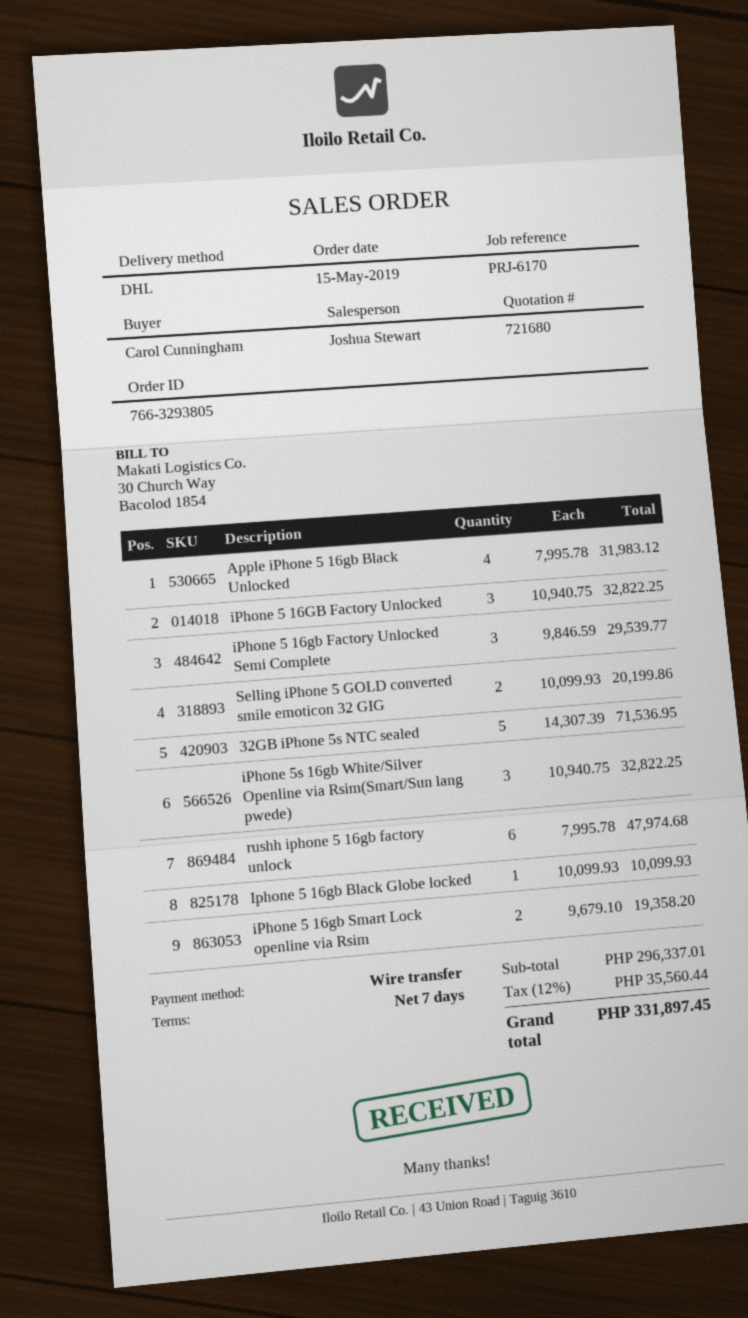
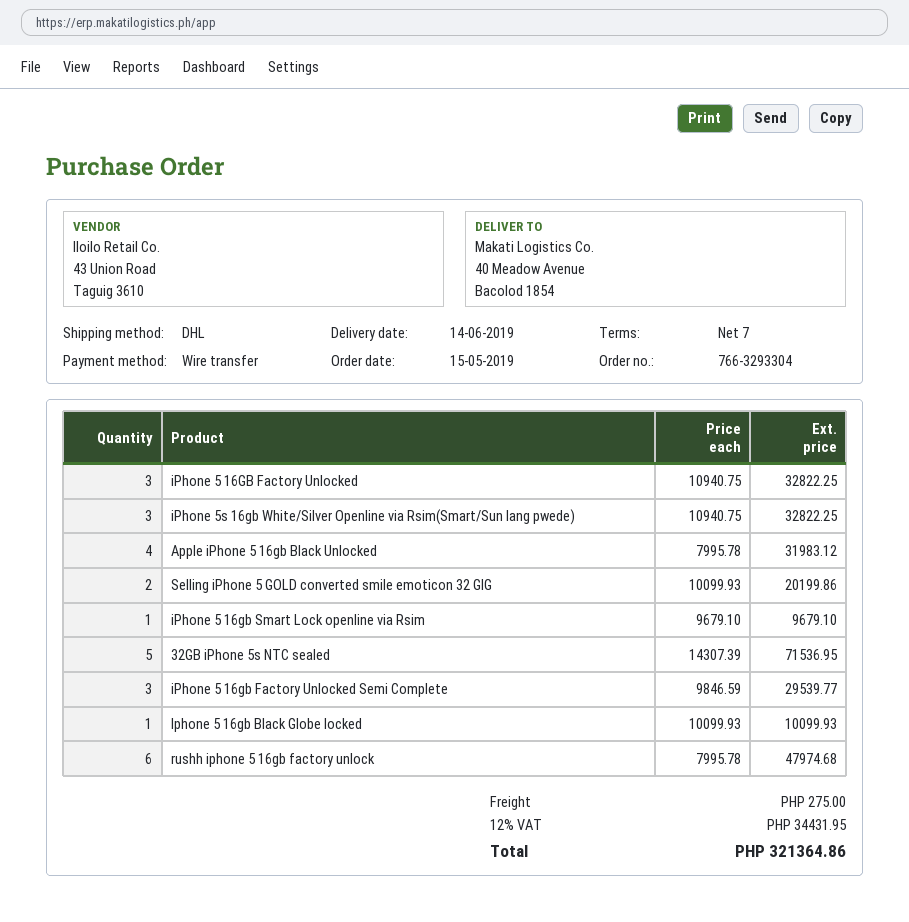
order number: 766-3293805 -> 766-3293304
iPhone 5 16gb Smart Lock openline via Rsim: 2 x 9679.10 = 19358.20 -> 1 x 9679.10 = 9679.10
shipping: none -> 275.00
tax: 12% = 35560.44 -> 12% = 34431.95
total: 331897.45 -> 321364.86

